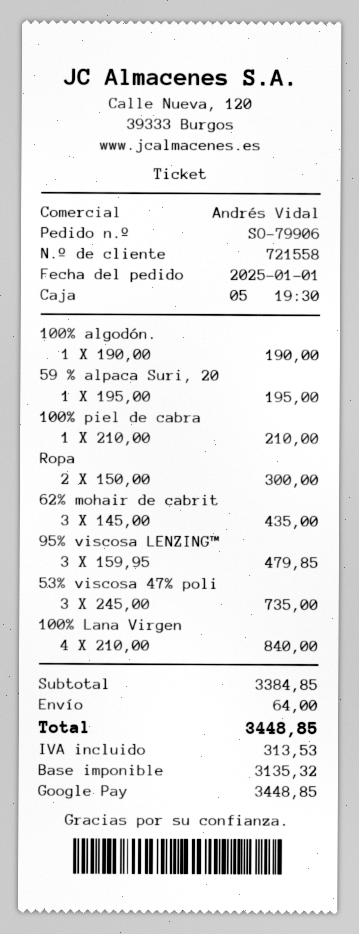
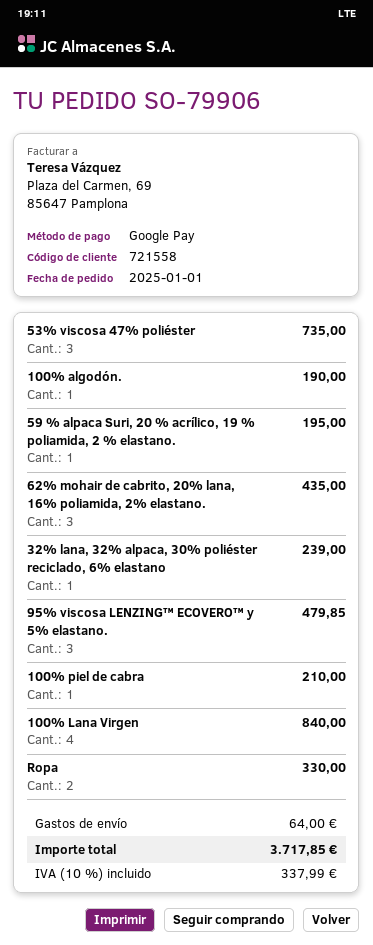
Ropa: 2 for 300.00 -> 2 for 330.00
32% lana, 32% alpaca, 30% poliéster reciclado, 6% elastano: none -> 1 for 239.00
tax: 313.53 -> 337.99
total: 3448.85 -> 3717.85

